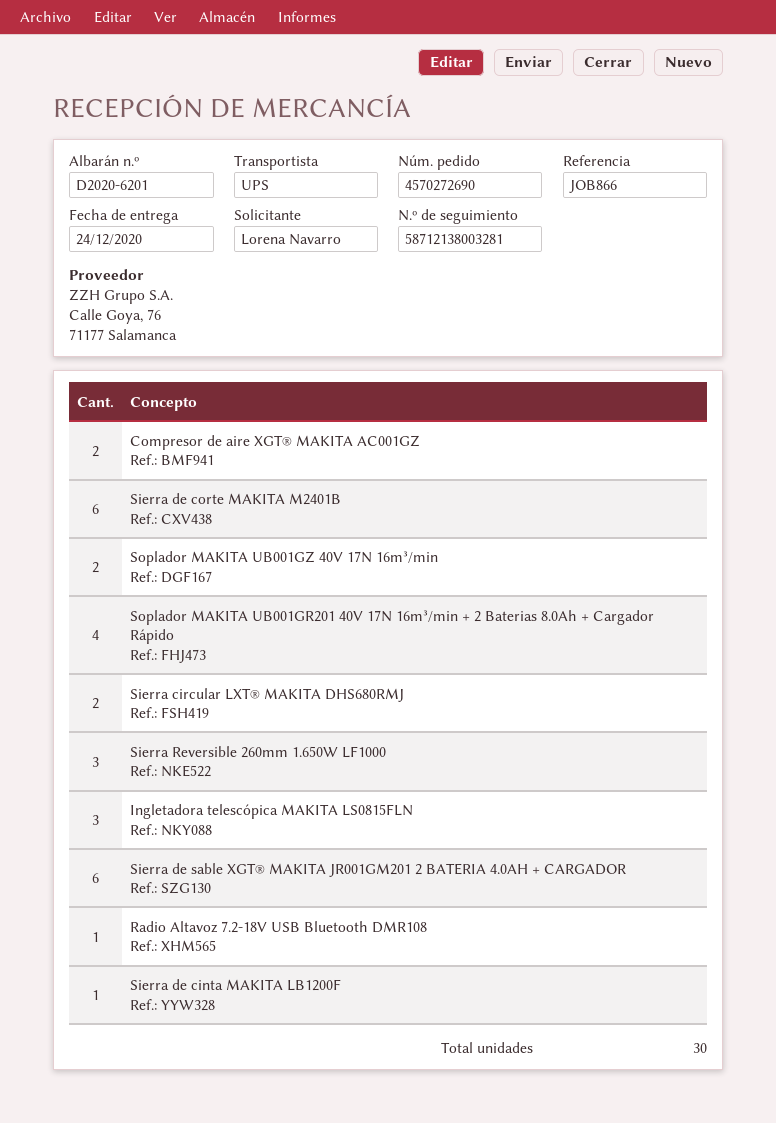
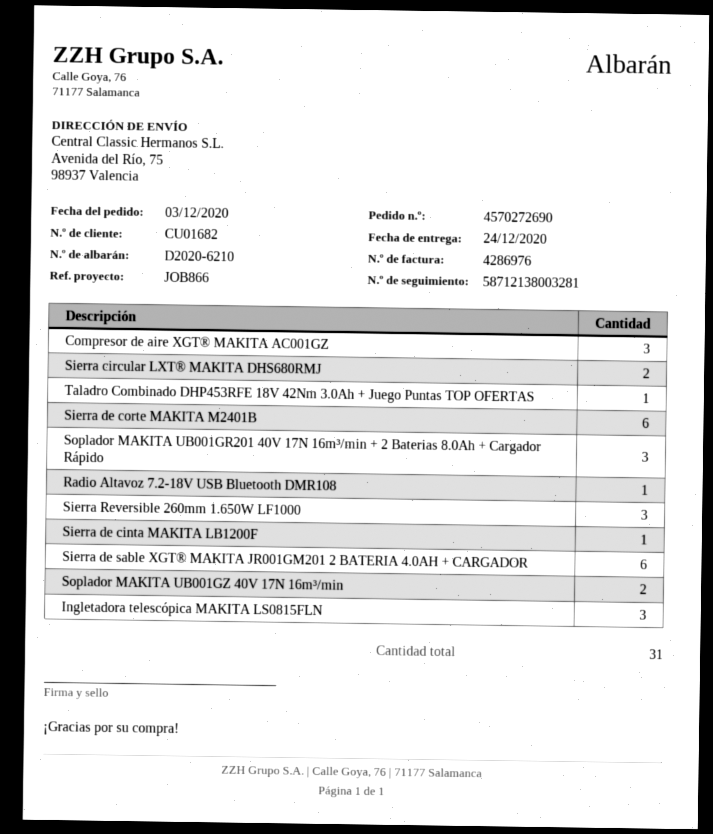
delivery note number: D2020-6201 -> D2020-6210
Compresor de aire XGT® MAKITA AC001GZ: 2 -> 3
Soplador MAKITA UB001GR201 40V 17N 16m³/min + 2 Baterias 8.0Ah + Cargador Rápido: 4 -> 3
Taladro Combinado DHP453RFE 18V 42Nm 3.0Ah + Juego Puntas TOP OFERTAS: none -> 1
total quantity: 30 -> 31

